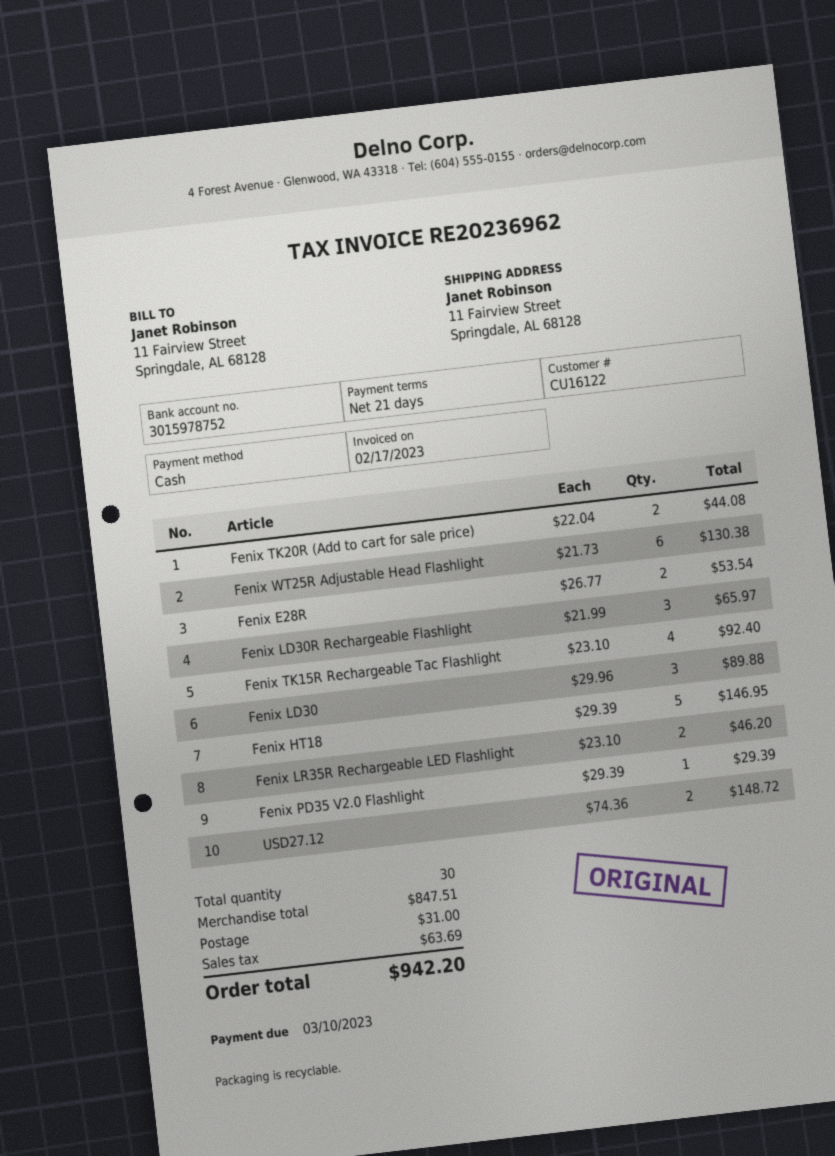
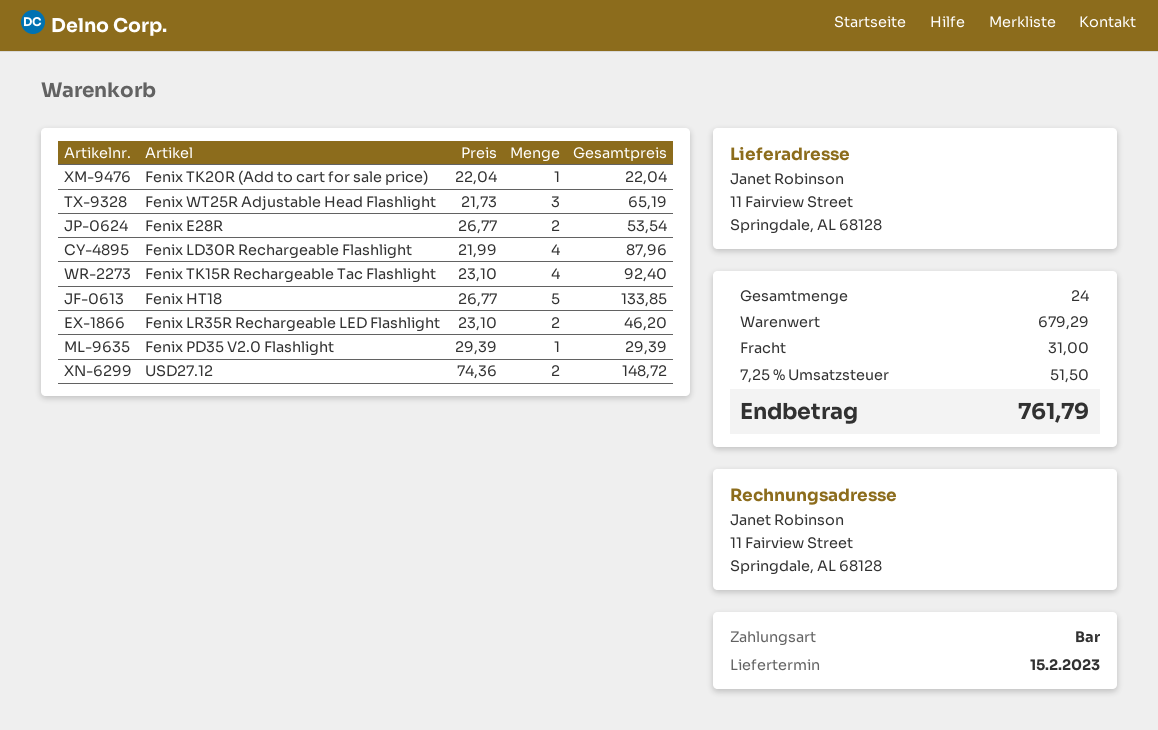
Fenix TK20R (Add to cart for sale price): 2 x 22.04 = 44.08 -> 1 x 22.04 = 22.04
Fenix WT25R Adjustable Head Flashlight: 6 x 21.73 = 130.38 -> 3 x 21.73 = 65.19
Fenix LD30R Rechargeable Flashlight: 3 x 21.99 = 65.97 -> 4 x 21.99 = 87.96
Fenix LD30: 3 x 29.96 = 89.88 -> none
Fenix HT18: 5 x 29.39 = 146.95 -> 5 x 26.77 = 133.85
total quantity: 30 -> 24
subtotal: 847.51 -> 679.29
tax: 63.69 -> 51.50
total: 942.20 -> 761.79

